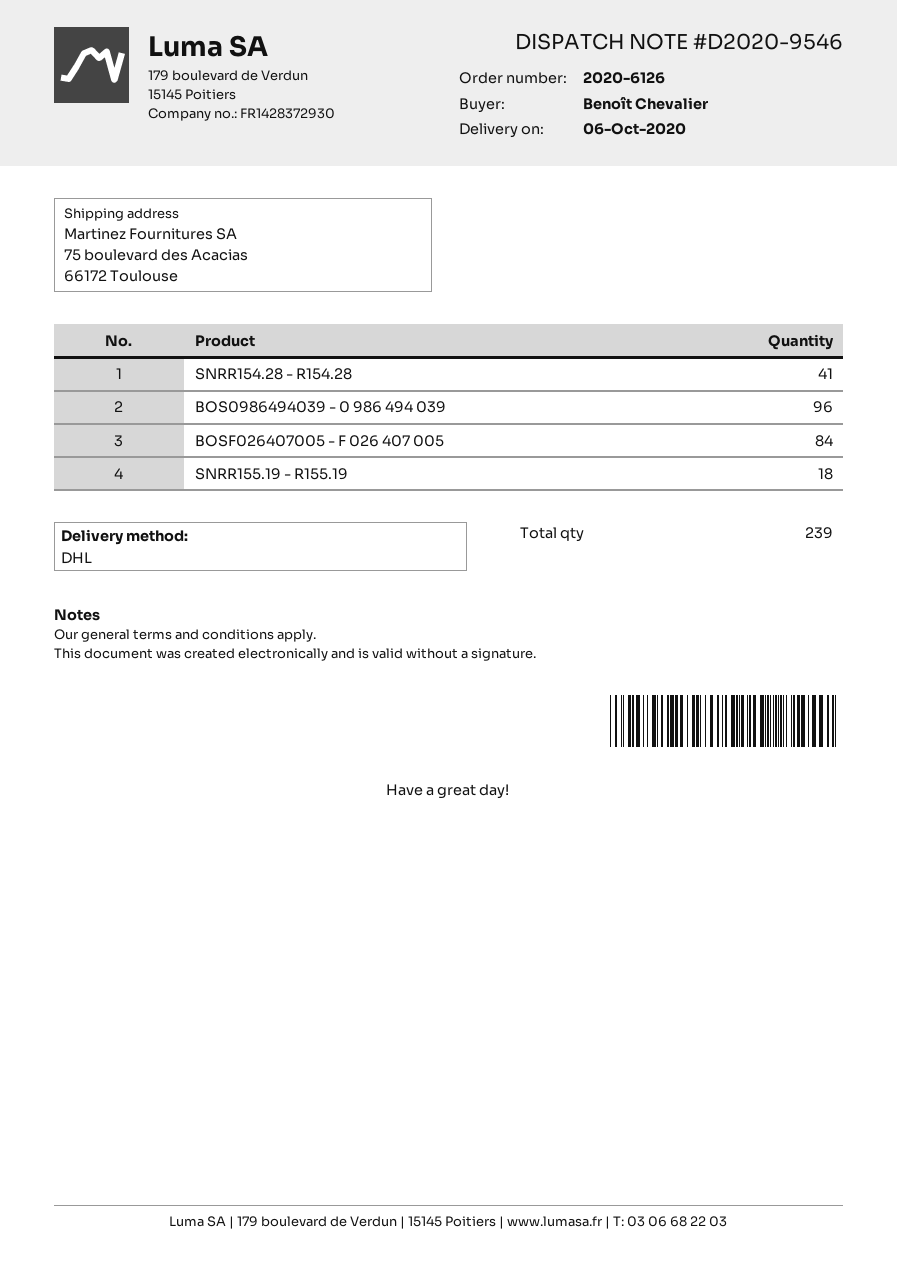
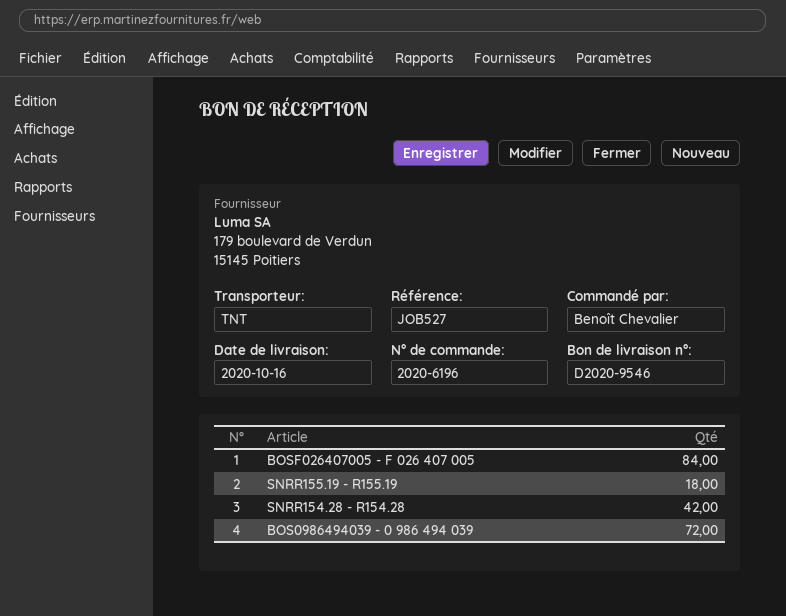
order number: 2020-6126 -> 2020-6196
delivery date: 2020-10-06 -> 2020-10-16
shipping method: DHL -> TNT
SNRR154.28 - R154.28: 41 -> 42
BOS0986494039 - 0 986 494 039: 96 -> 72

